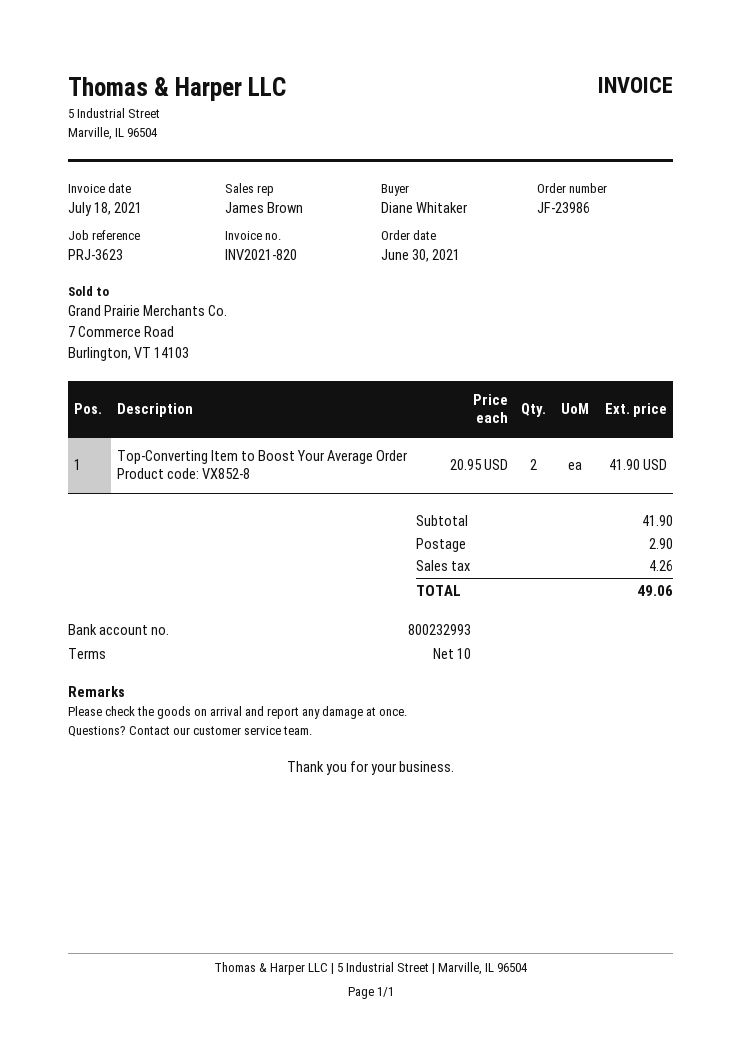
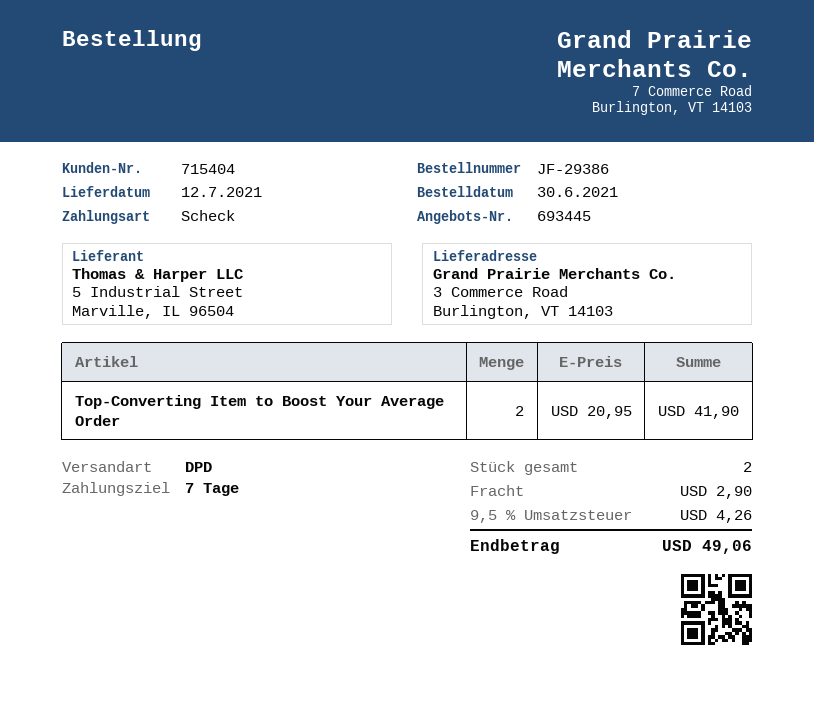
order number: JF-23986 -> JF-29386
payment terms: 10 days -> 7 days

